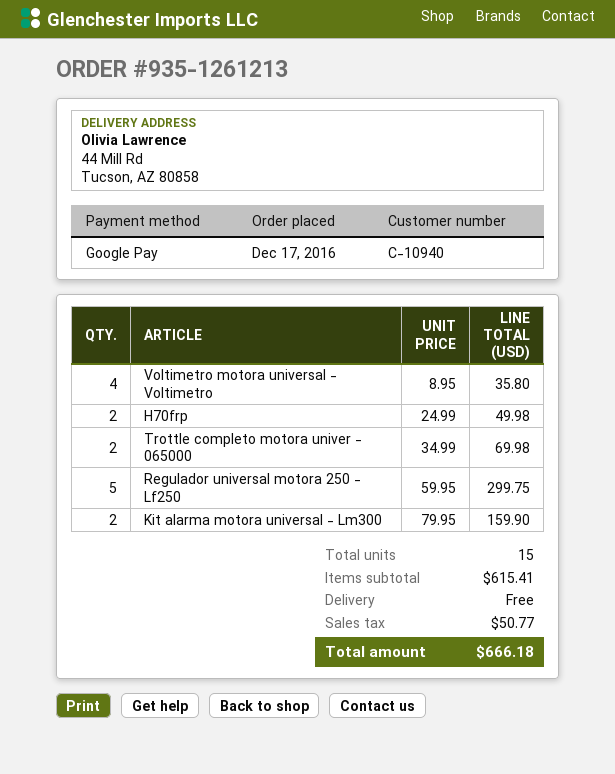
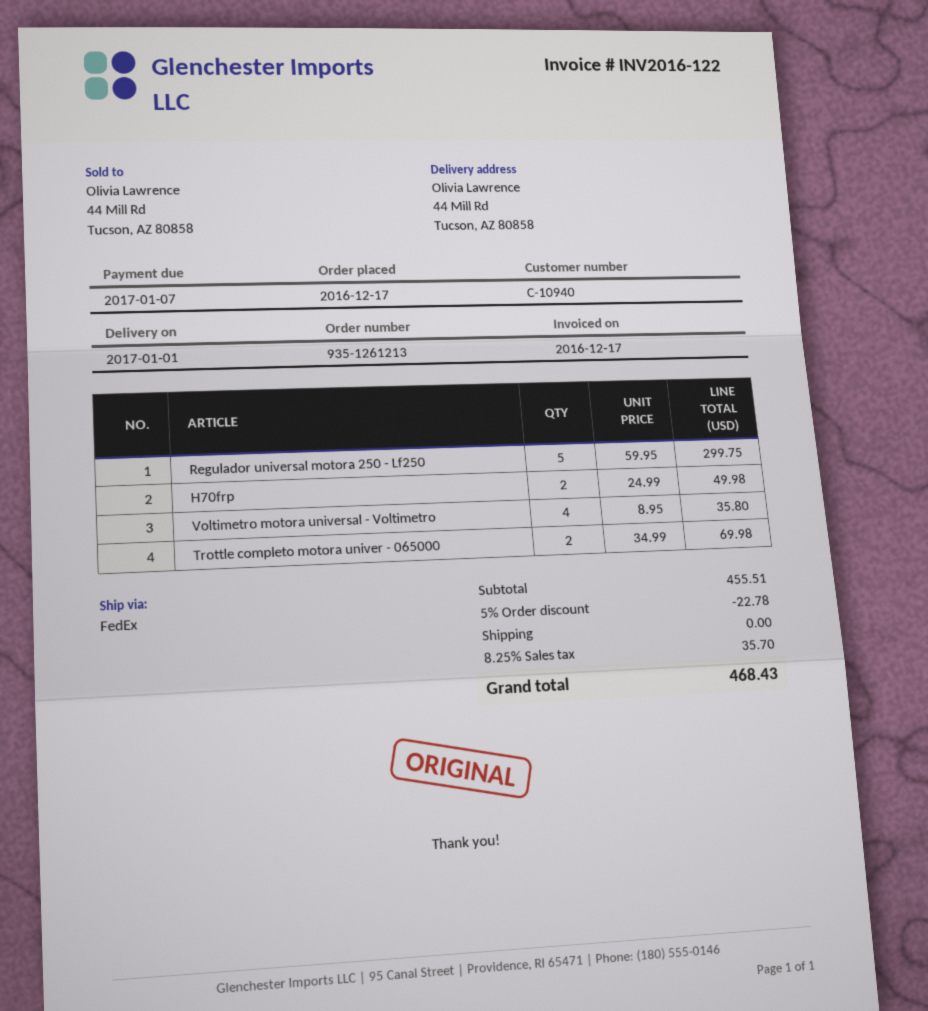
Kit alarma motora universal - Lm300: 2 x 79.95 = 159.90 -> none
subtotal: 615.41 -> 455.51
discount: none -> 5% = 22.78
tax: 50.77 -> 35.70
total: 666.18 -> 468.43

